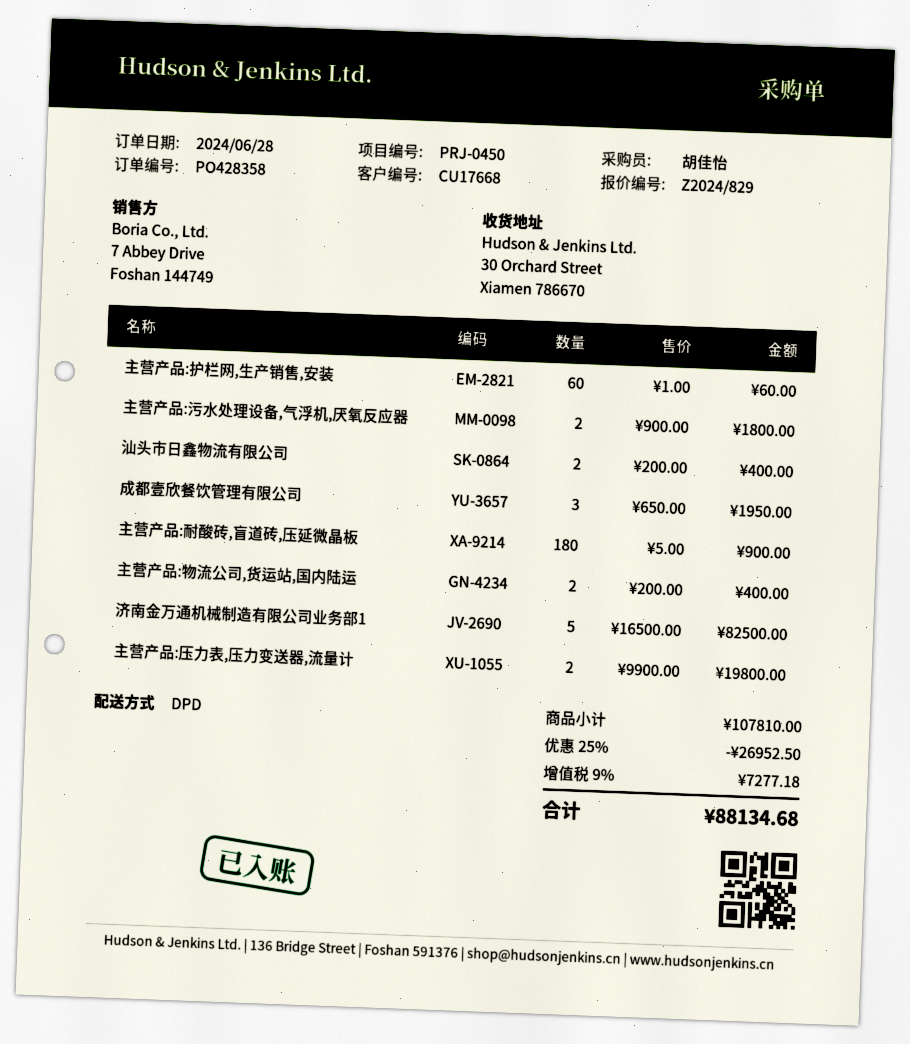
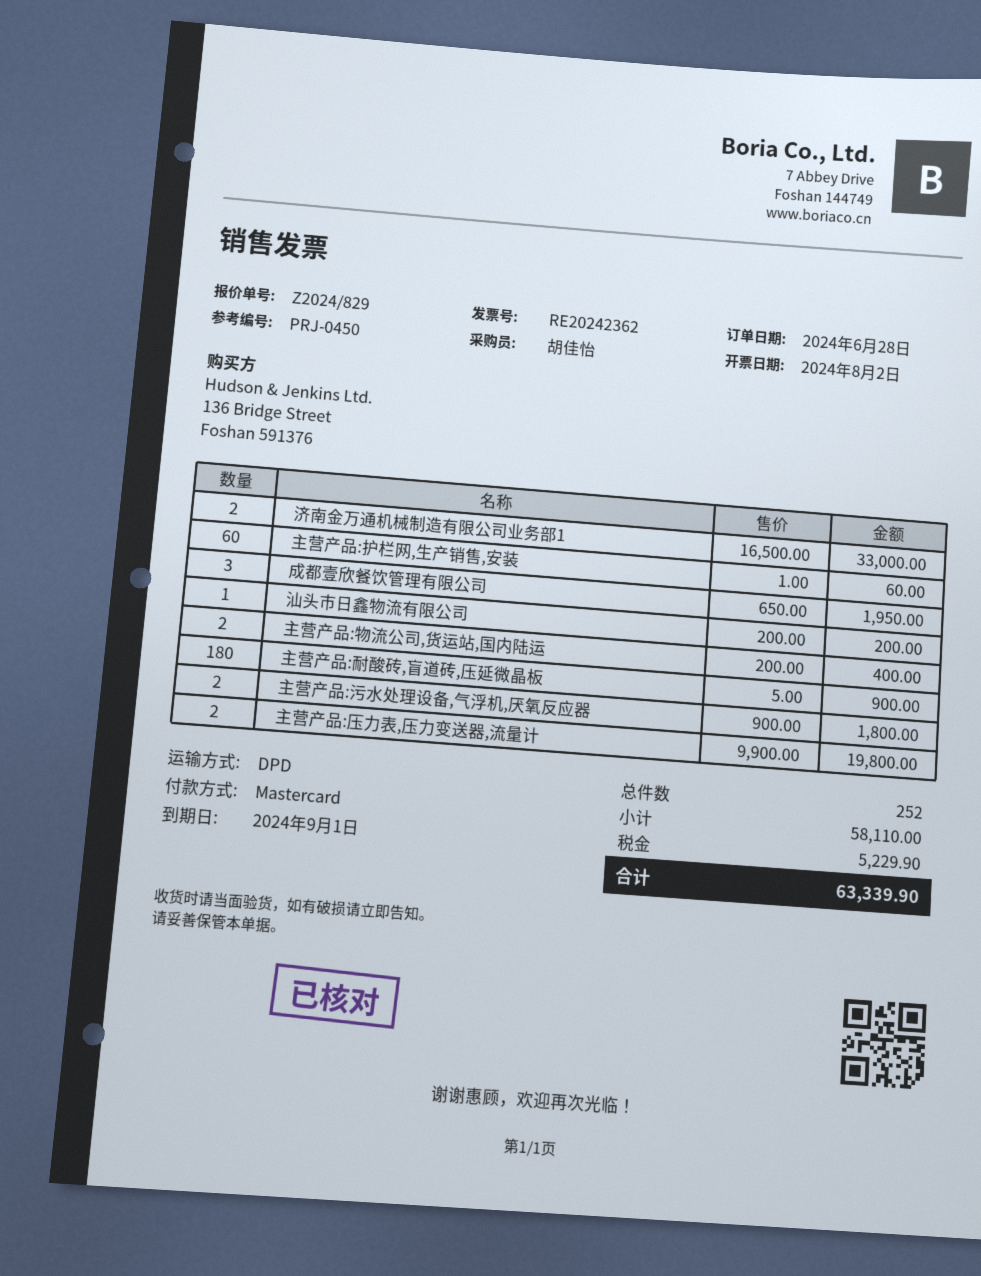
汕头市日鑫物流有限公司: 2 x 200.00 = 400.00 -> 1 x 200.00 = 200.00
济南金万通机械制造有限公司业务部1: 5 x 16500.00 = 82500.00 -> 2 x 16500.00 = 33000.00
subtotal: 107810.00 -> 58110.00
discount: 25% = 26952.50 -> none
tax: 7277.18 -> 5229.90
total: 88134.68 -> 63339.90

